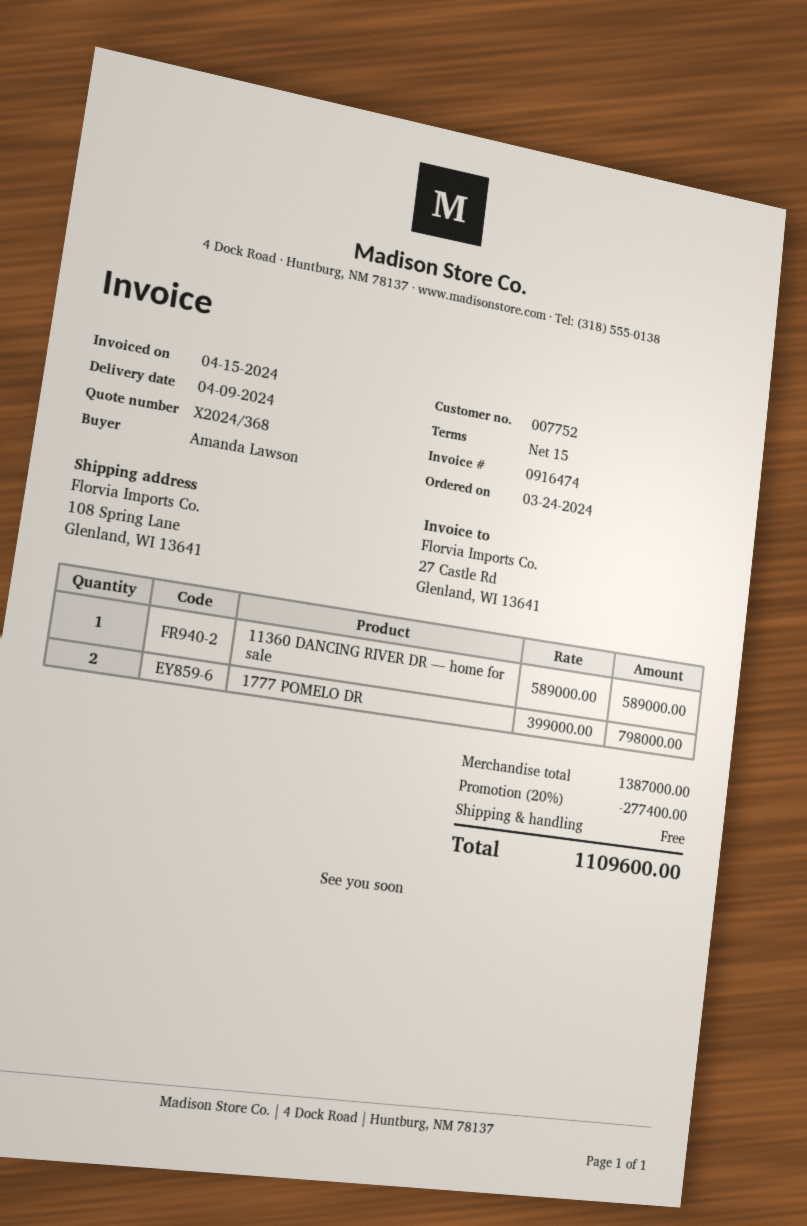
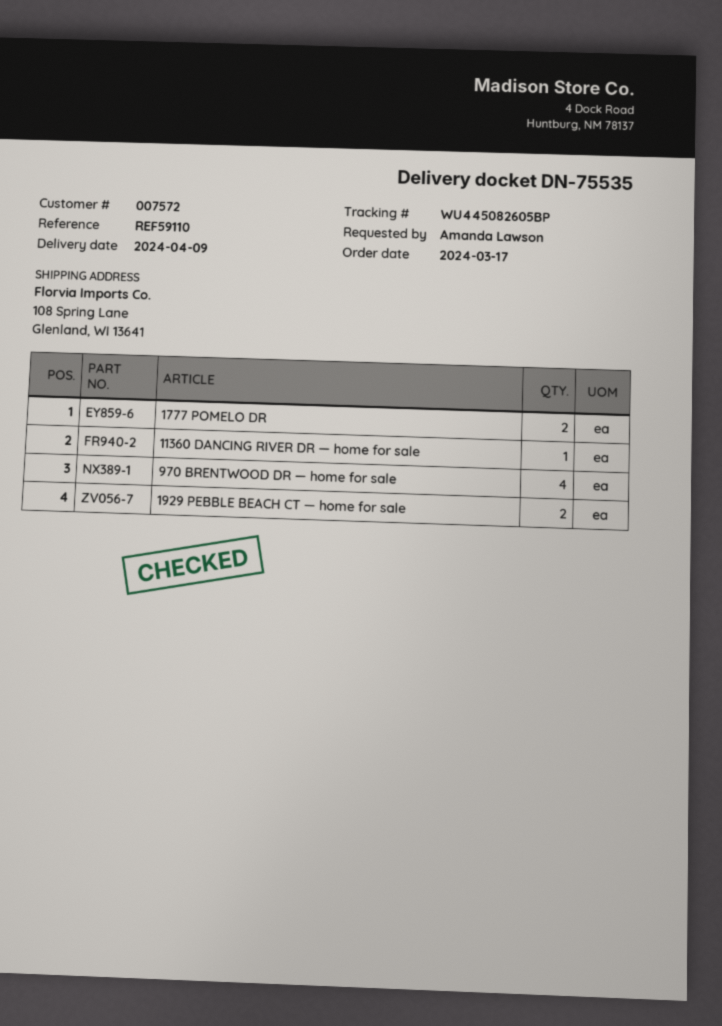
order date: 2024-03-24 -> 2024-03-17
customer number: 007752 -> 007572
970 BRENTWOOD DR — home for sale: none -> 4
1929 PEBBLE BEACH CT — home for sale: none -> 2

